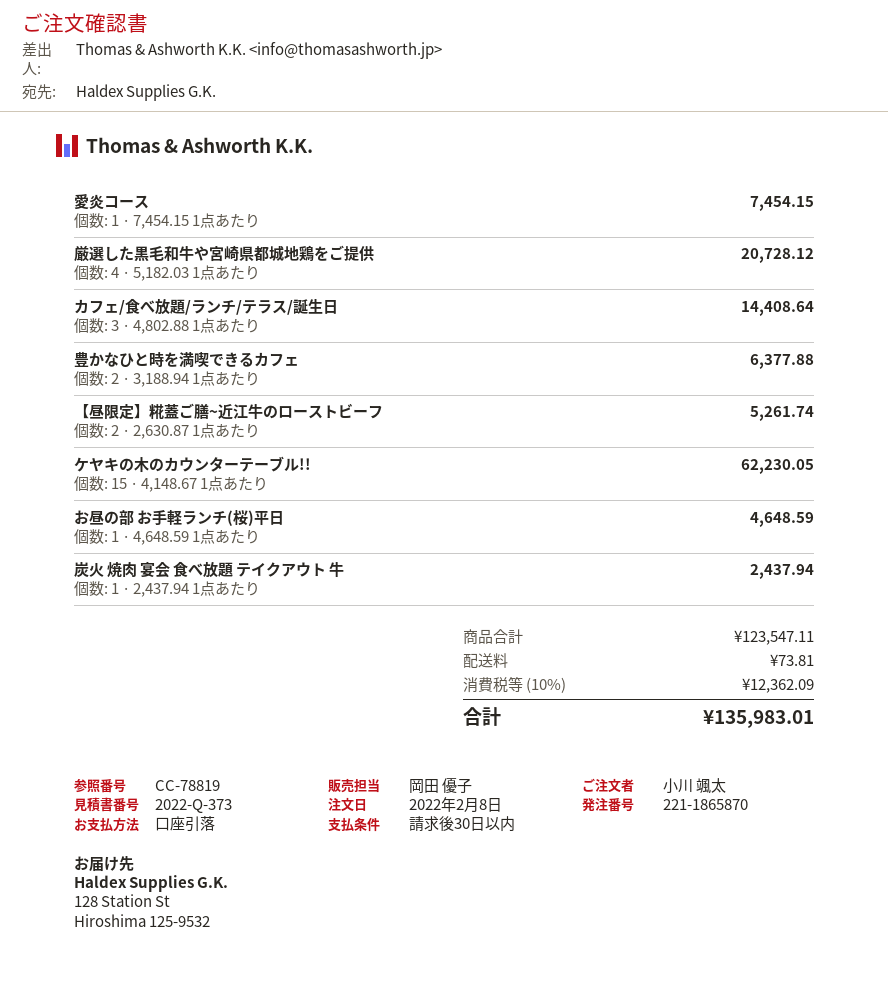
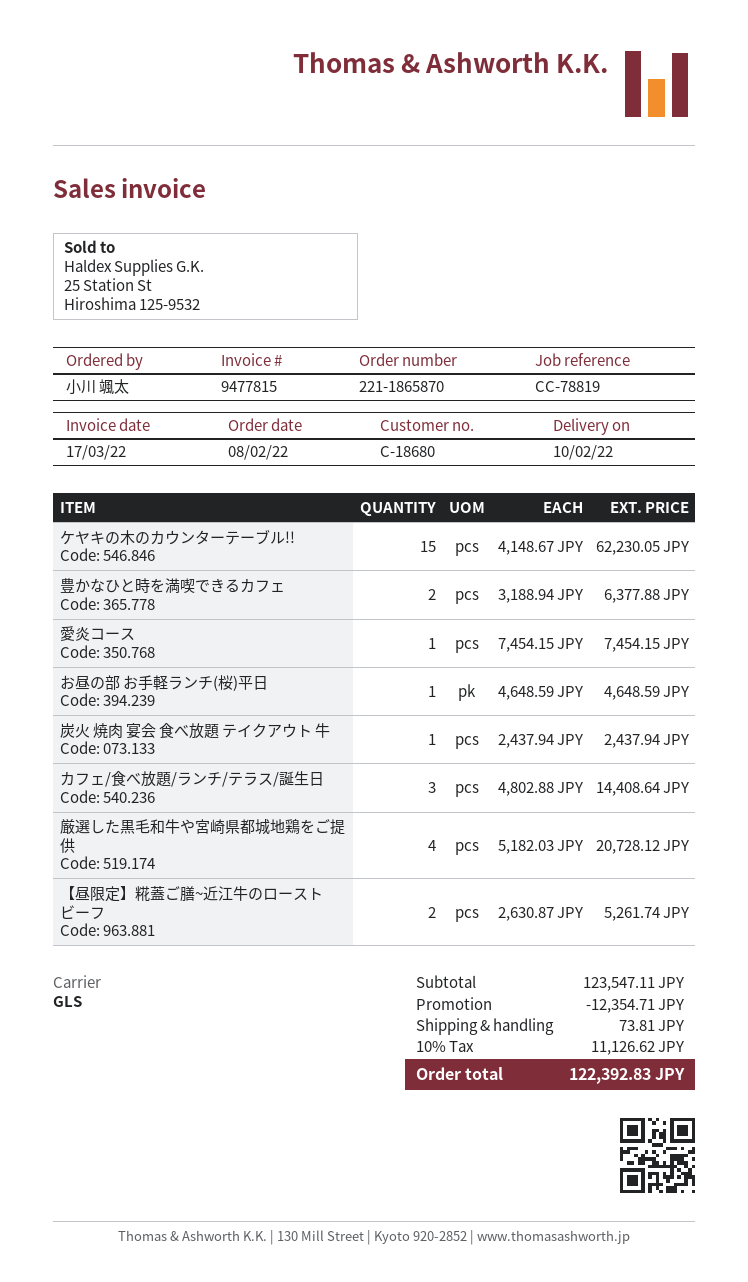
discount: none -> 12354.71
tax: 10% = 12362.09 -> 10% = 11126.62
total: 135983.01 -> 122392.83

